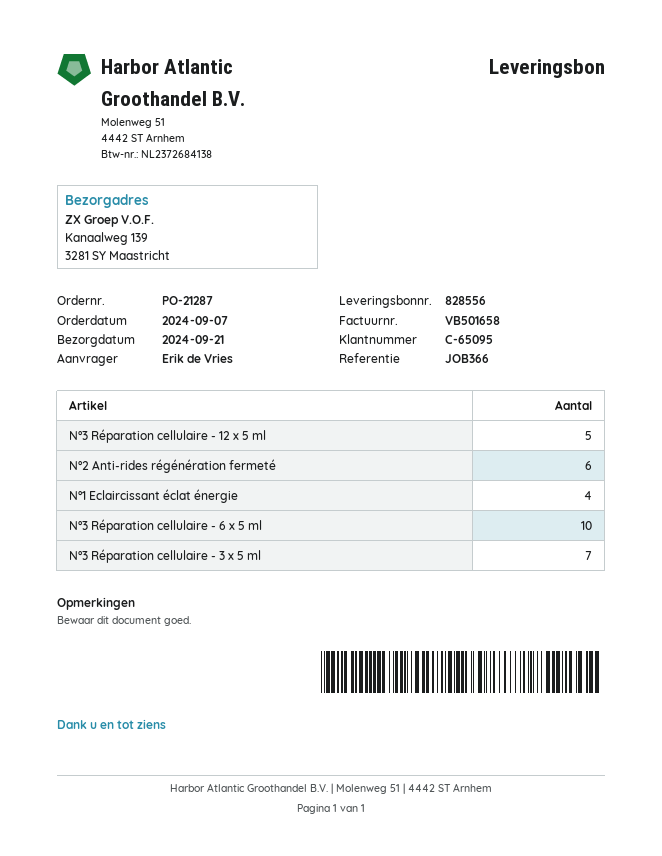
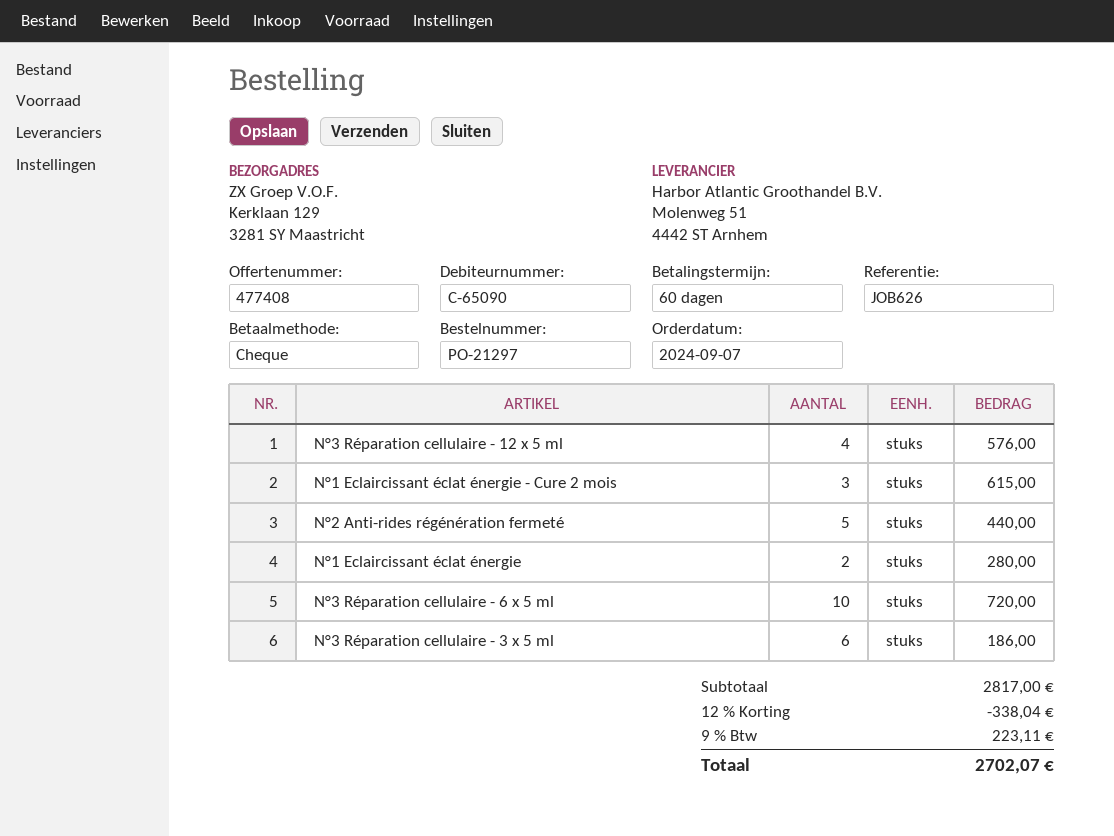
order number: PO-21287 -> PO-21297
customer number: C-65095 -> C-65090
reference: JOB366 -> JOB626
ship to: Kanaalweg 139, 3281 SY Maastricht -> Kerklaan 129, 3281 SY Maastricht
N°3 Réparation cellulaire - 12 x 5 ml: 5 -> 4
N°2 Anti-rides régénération fermeté: 6 -> 5
N°1 Eclaircissant éclat énergie: 4 -> 2
N°3 Réparation cellulaire - 3 x 5 ml: 7 -> 6
N°1 Eclaircissant éclat énergie - Cure 2 mois: none -> 3

